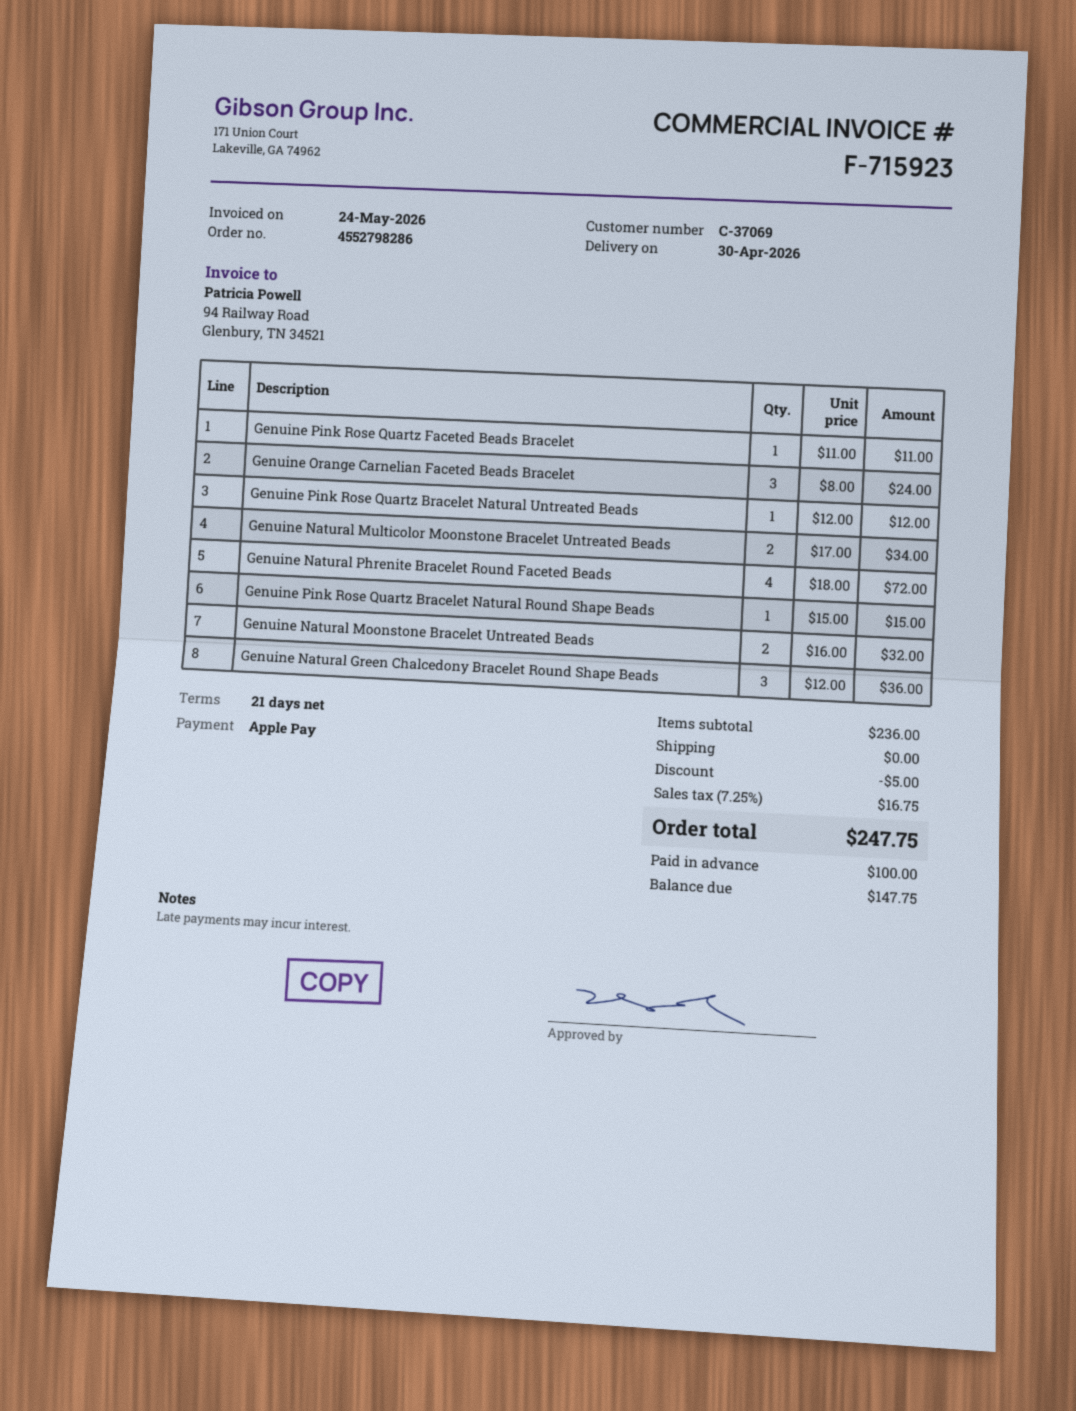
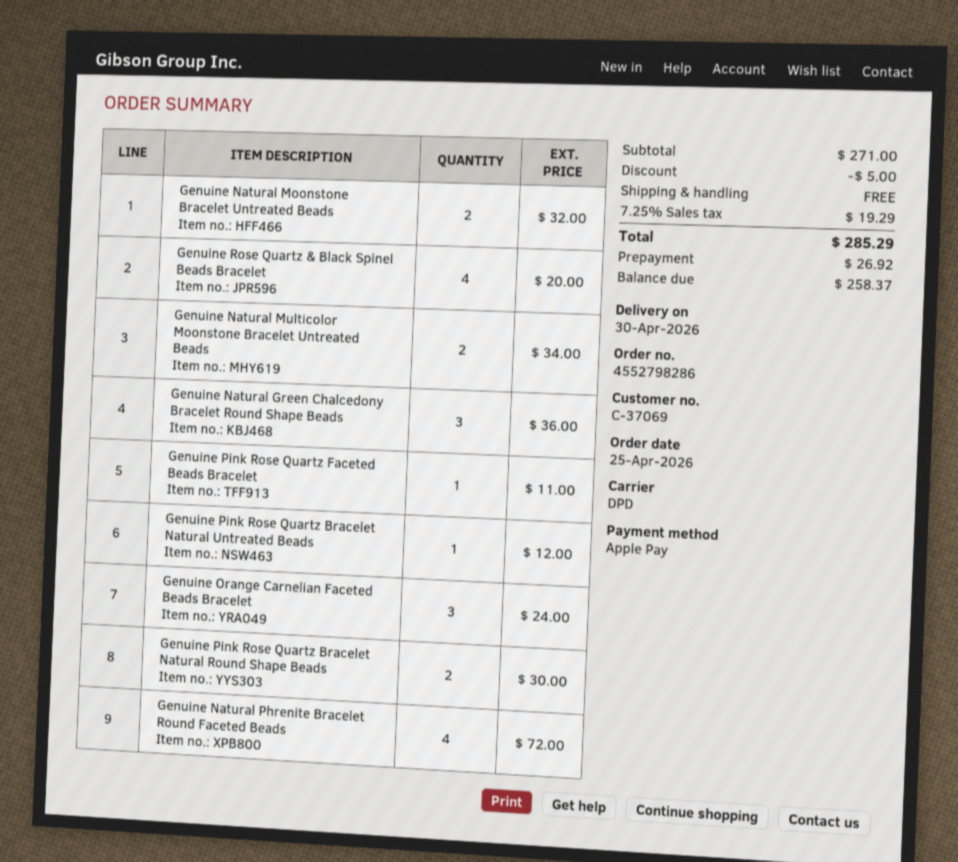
Genuine Pink Rose Quartz Bracelet Natural Round Shape Beads: 1 for 15.00 -> 2 for 30.00
Genuine Rose Quartz & Black Spinel Beads Bracelet: none -> 4 for 20.00
subtotal: 236.00 -> 271.00
tax: 7.25% = 16.75 -> 7.25% = 19.29
total: 247.75 -> 285.29
deposit: 100.00 -> 26.92
balance: 147.75 -> 258.37

